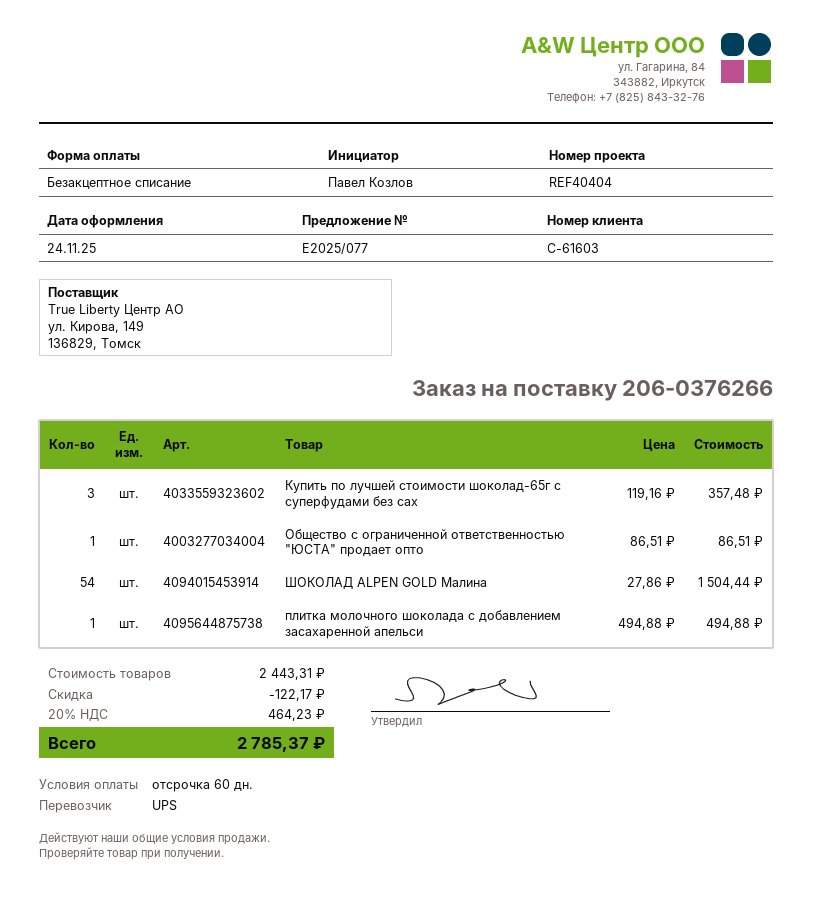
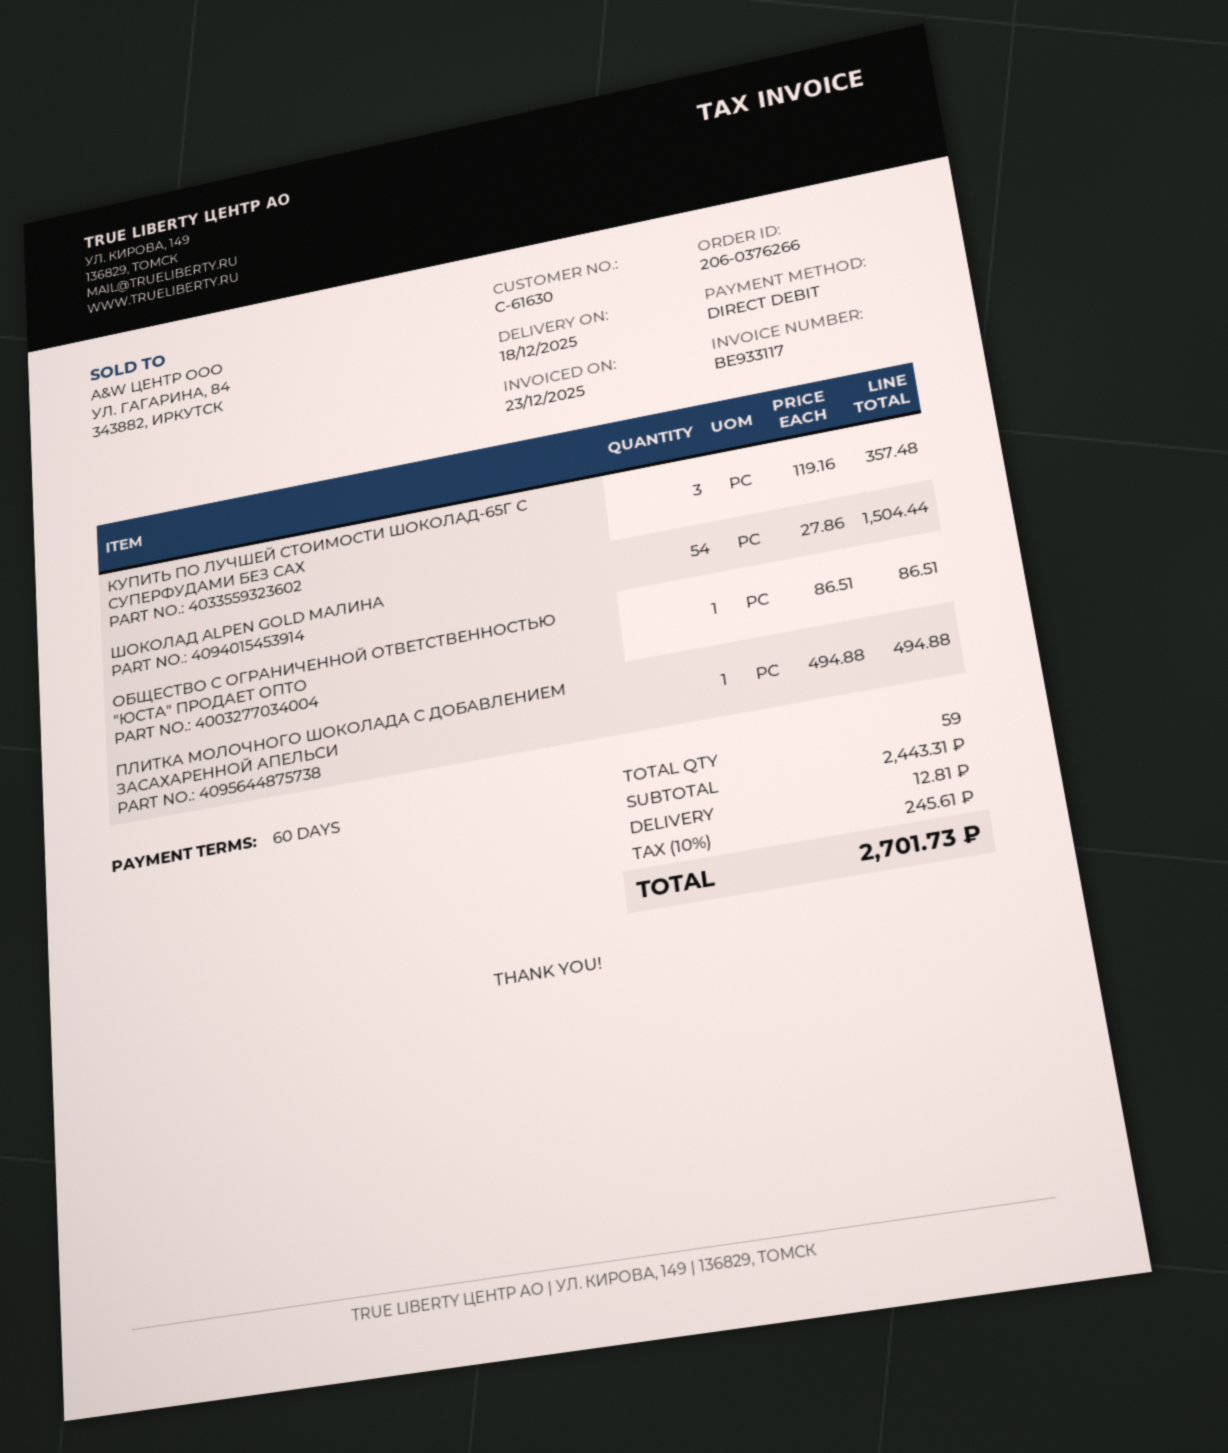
customer number: C-61603 -> C-61630
discount: 122.17 -> none
shipping: none -> 12.81
tax: 20% = 464.23 -> 10% = 245.61
total: 2785.37 -> 2701.73

